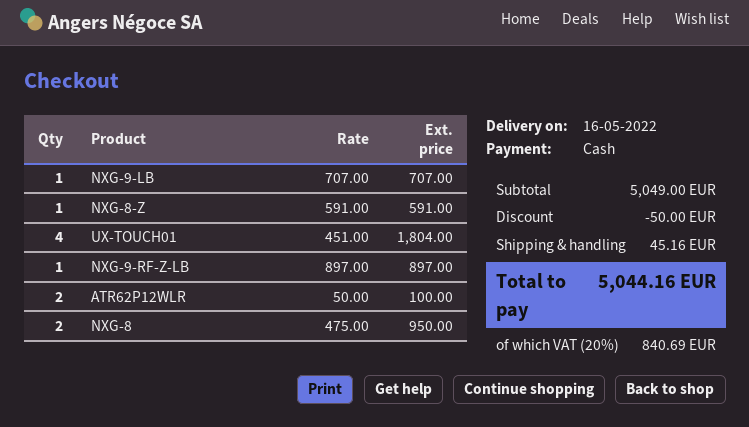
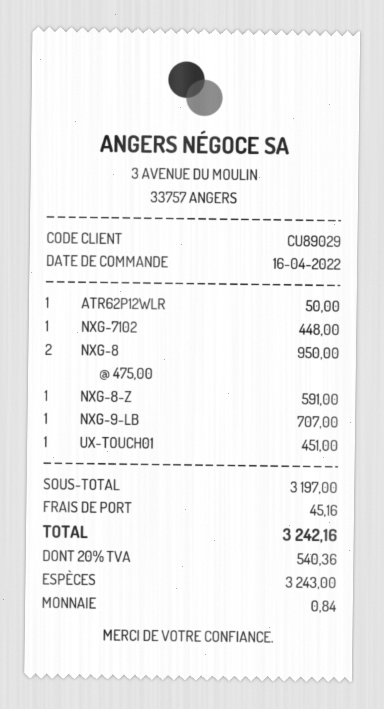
UX-TOUCH01: 4 x 451.00 = 1804.00 -> 1 x 451.00 = 451.00
NXG-9-RF-Z-LB: 1 x 897.00 = 897.00 -> none
ATR62P12WLR: 2 x 50.00 = 100.00 -> 1 x 50.00 = 50.00
NXG-7102: none -> 1 x 448.00 = 448.00
subtotal: 5049.00 -> 3197.00
discount: 50.00 -> none
tax: 20% = 840.69 -> 20% = 540.36
total: 5044.16 -> 3242.16

